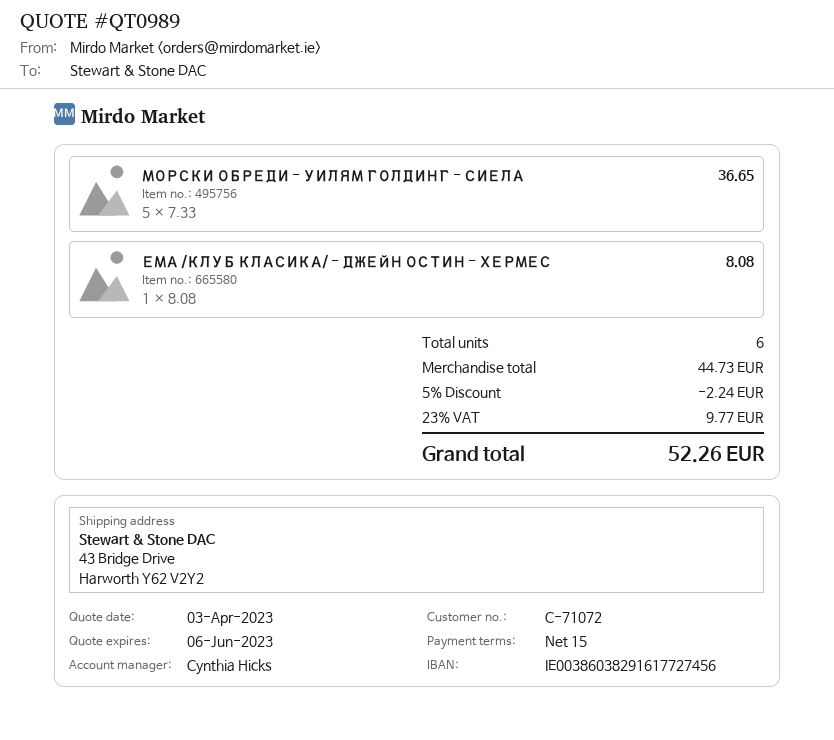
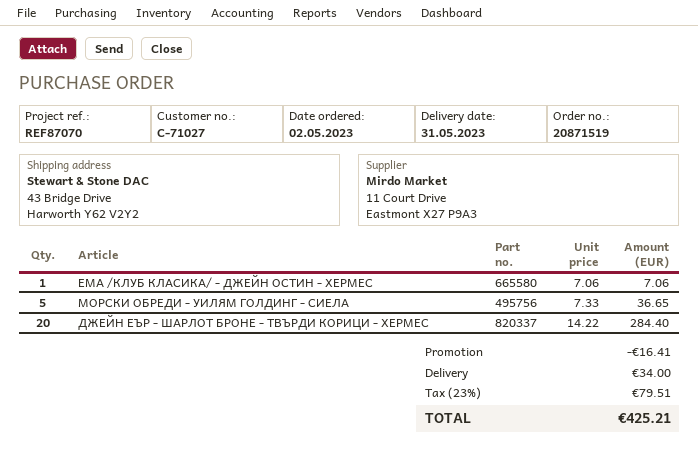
customer number: C-71072 -> C-71027
ЕМА /КЛУБ КЛАСИКА/ - ДЖЕЙН ОСТИН - ХЕРМЕС: 1 x 8.08 = 8.08 -> 1 x 7.06 = 7.06
ДЖЕЙН ЕЪР - ШАРЛОT БРОНЕ - ТВЪРДИ КОРИЦИ - ХЕРМЕС: none -> 20 x 14.22 = 284.40
discount: 2.24 -> 16.41
shipping: none -> 34.00
tax: 23% = 9.77 -> 23% = 79.51
total: 52.26 -> 425.21

